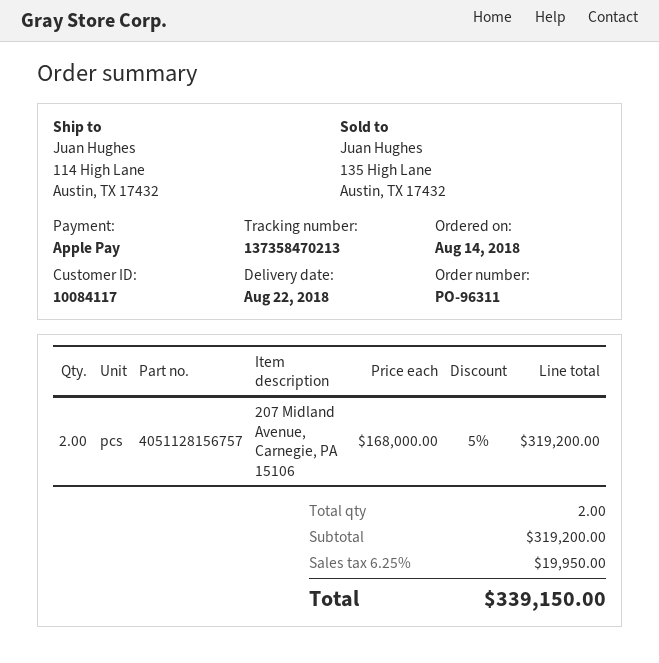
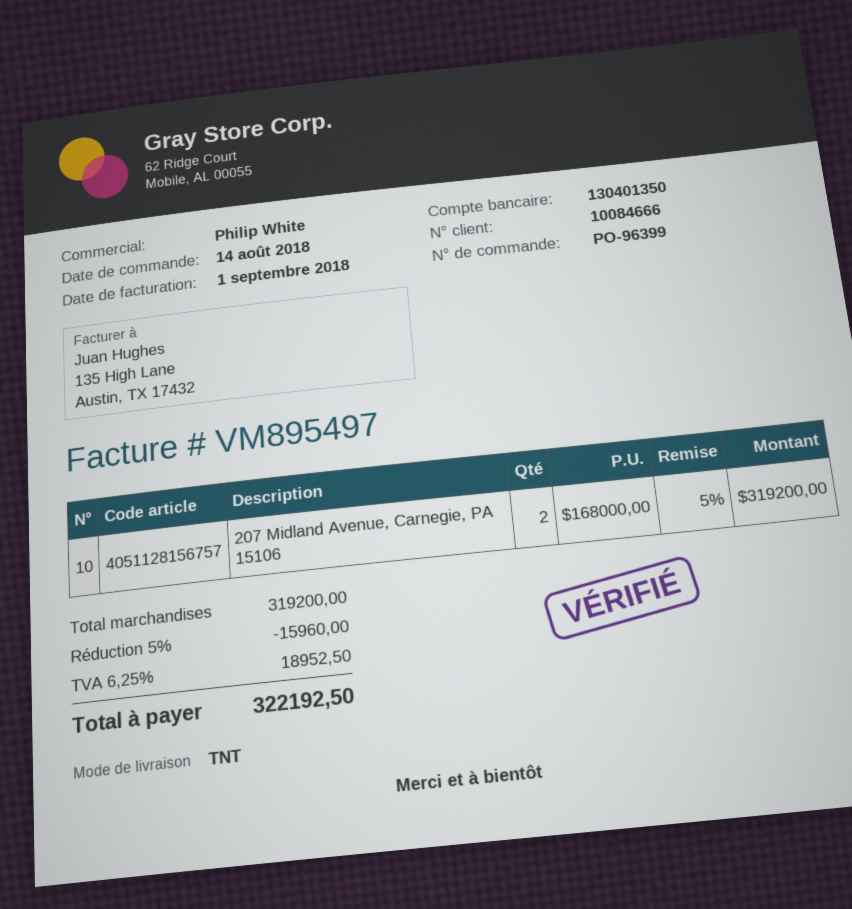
order number: PO-96311 -> PO-96399
customer number: 10084117 -> 10084666
discount: none -> 5% = 15960.00
tax: 6.25% = 19950.00 -> 6.25% = 18952.50
total: 339150.00 -> 322192.50

